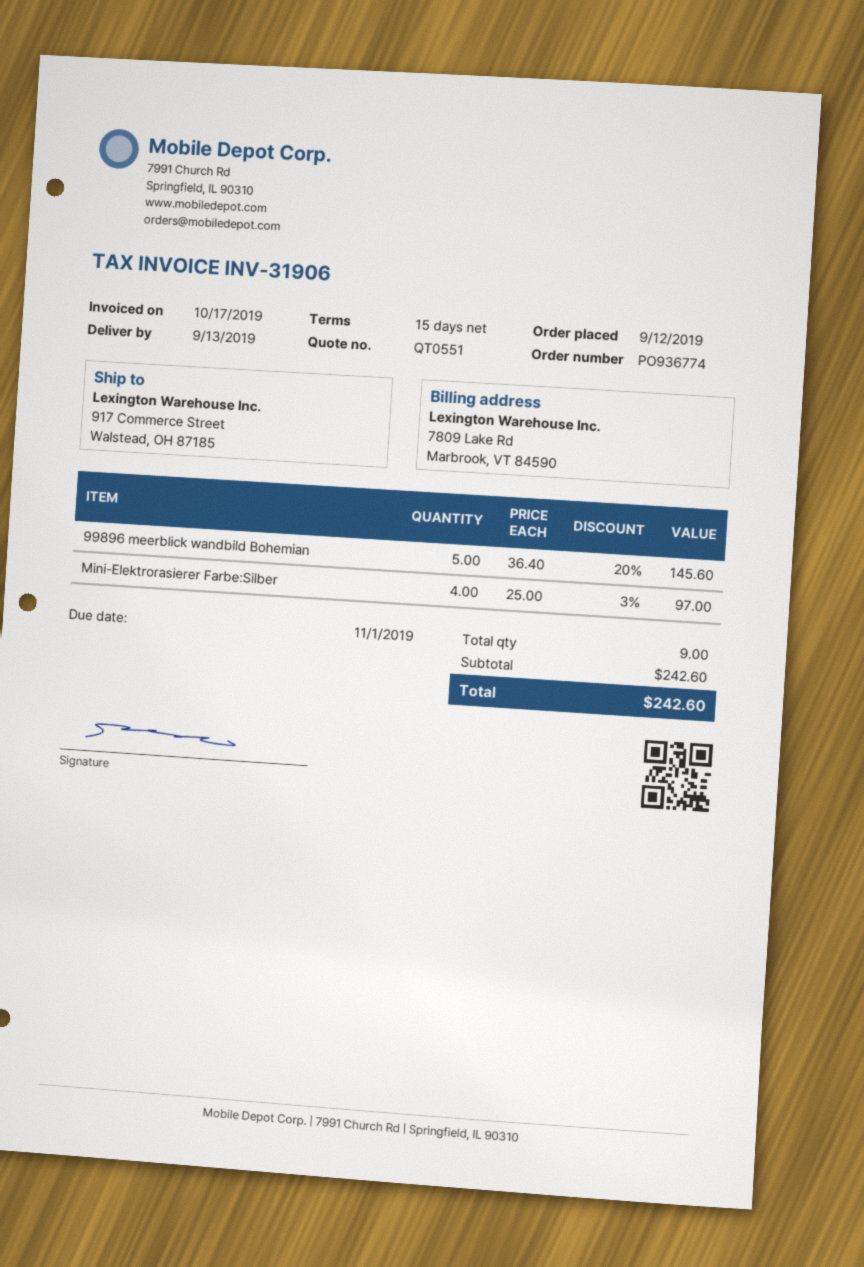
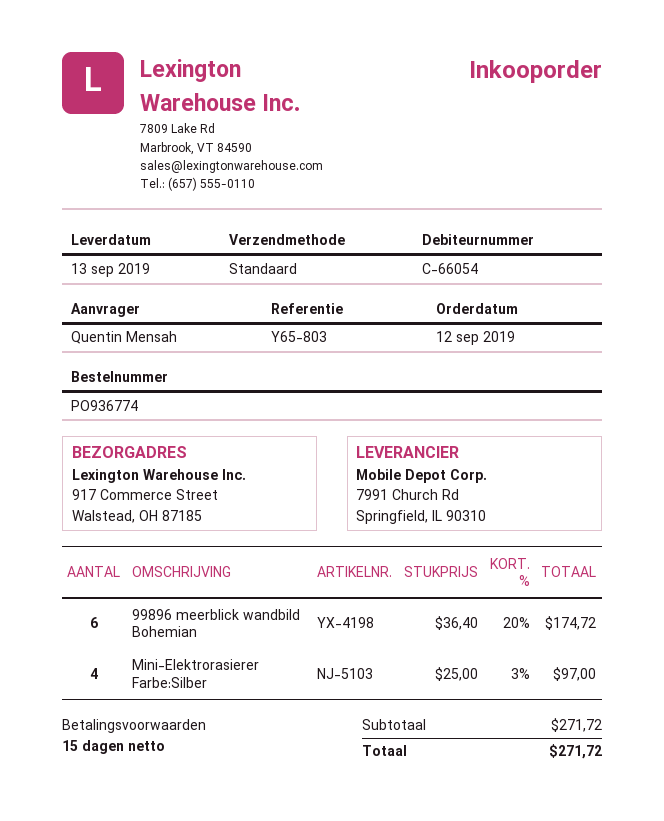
99896 meerblick wandbild Bohemian: 5 x 36.40 - 20% = 145.60 -> 6 x 36.40 - 20% = 174.72
subtotal: 242.60 -> 271.72
total: 242.60 -> 271.72

